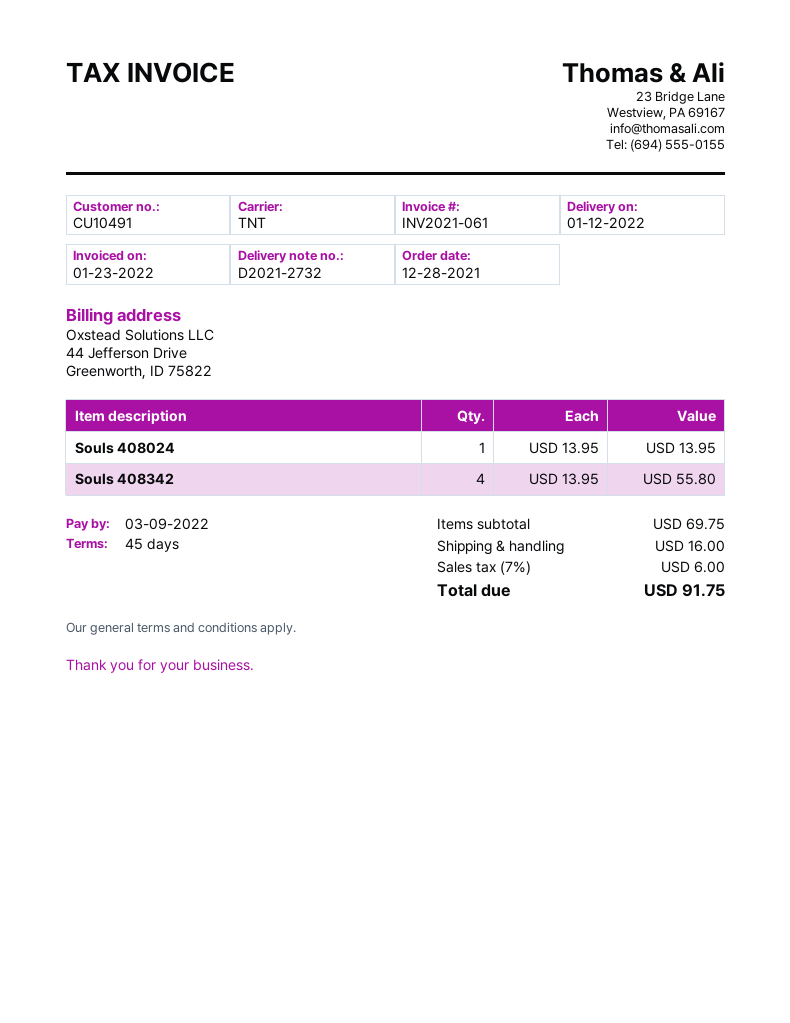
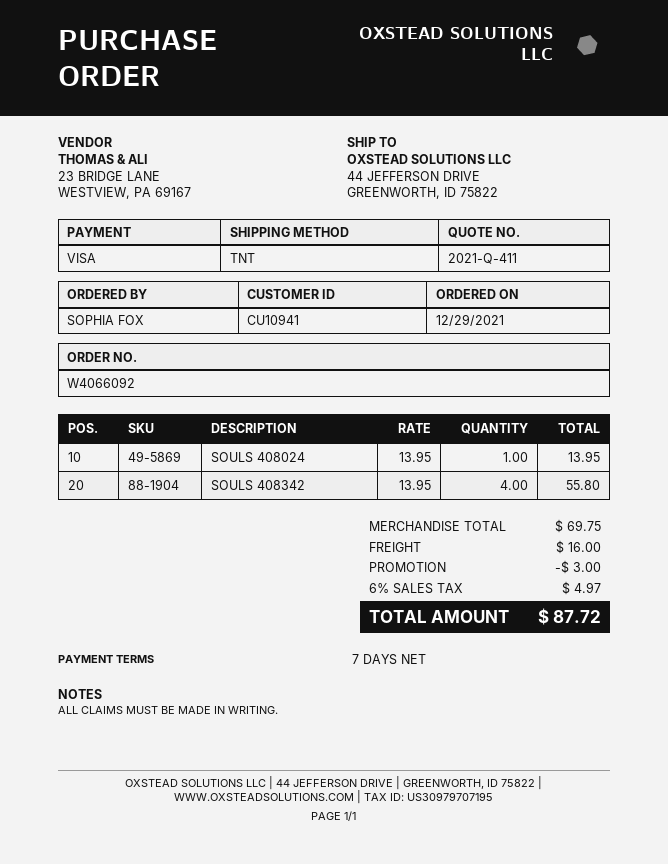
order date: 2021-12-28 -> 2021-12-29
payment terms: 45 days -> 7 days
customer number: CU10491 -> CU10941
discount: none -> 3.00
tax: 7% = 6.00 -> 6% = 4.97
total: 91.75 -> 87.72

